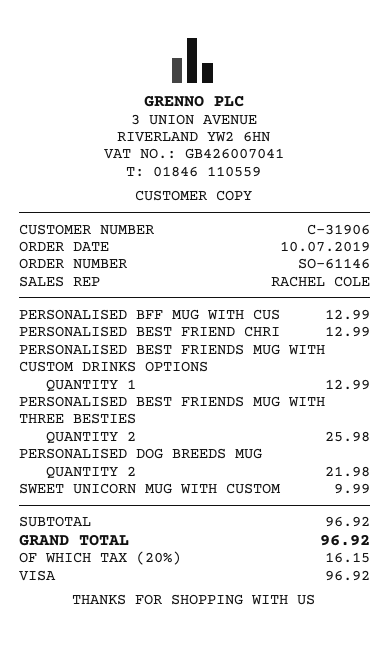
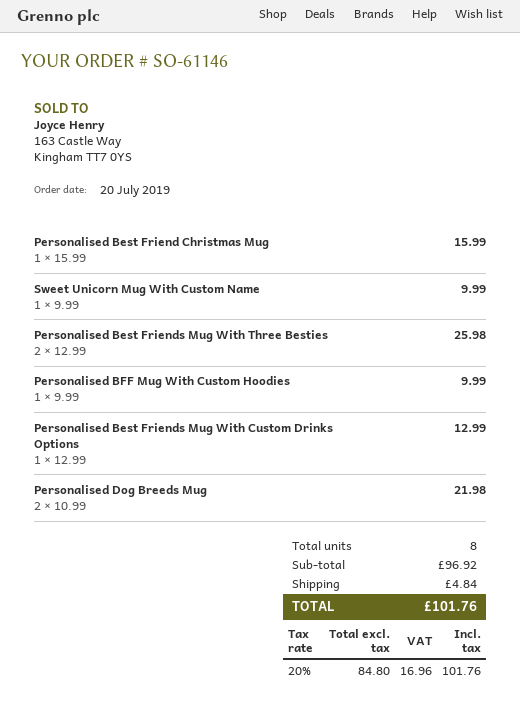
order date: 2019-07-10 -> 2019-07-20
PERSONALISED BFF MUG WITH CUS: 1 for 12.99 -> 1 for 9.99
PERSONALISED BEST FRIEND CHRI: 1 for 12.99 -> 1 for 15.99
shipping: none -> 4.84
tax: 20% = 16.15 -> 20% = 16.96
total: 96.92 -> 101.76

